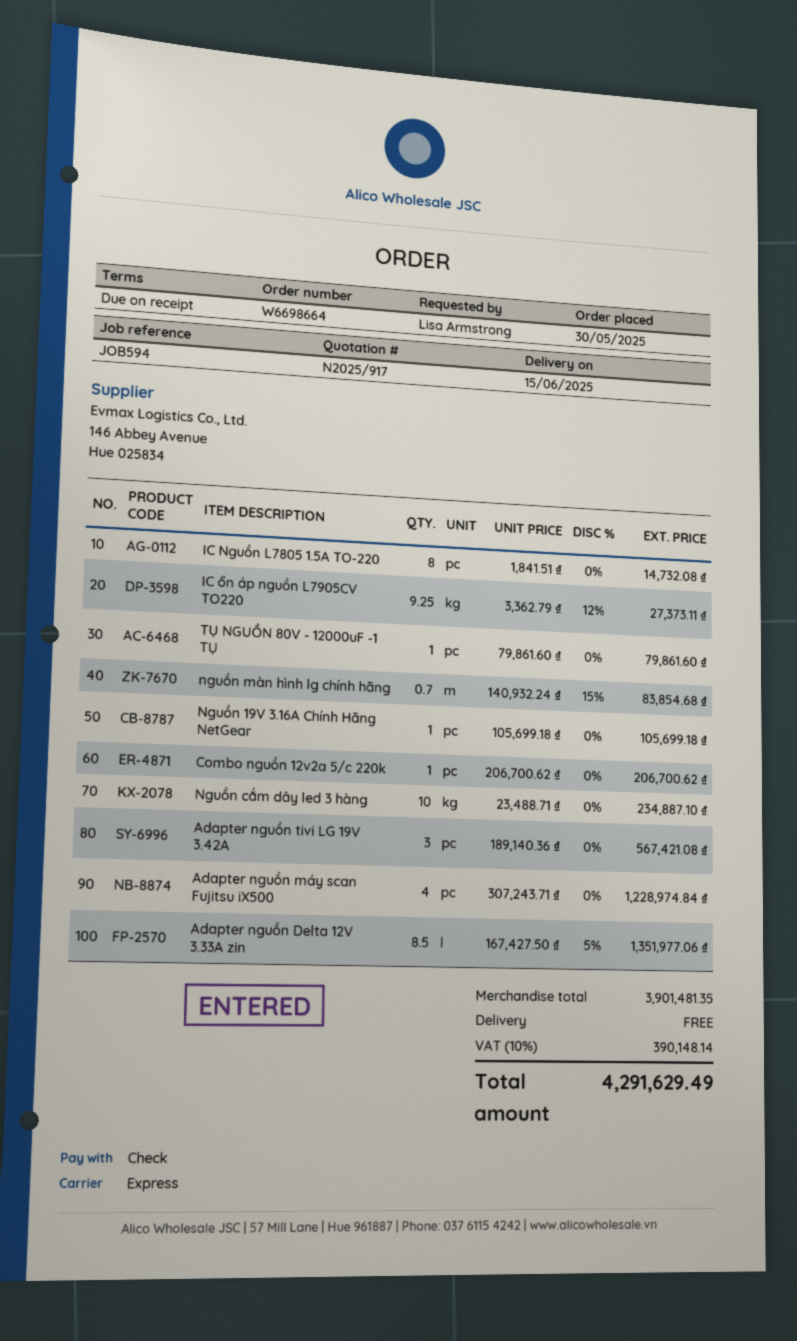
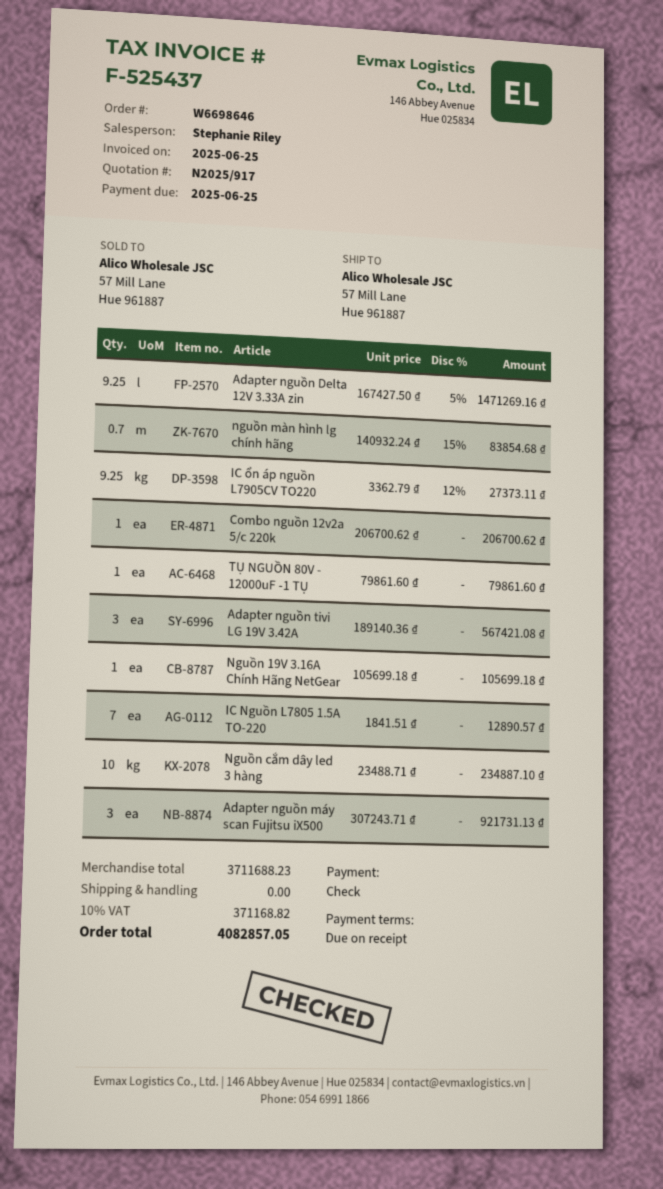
order number: W6698664 -> W6698646
IC Nguồn L7805 1.5A TO-220: 8 x 1841.51 = 14732.08 -> 7 x 1841.51 = 12890.57
Adapter nguồn máy scan Fujitsu iX500: 4 x 307243.71 = 1228974.84 -> 3 x 307243.71 = 921731.13
Adapter nguồn Delta 12V 3.33A zin: 8.5 x 167427.50 - 5% = 1351977.06 -> 9.25 x 167427.50 - 5% = 1471269.16
subtotal: 3901481.35 -> 3711688.23
tax: 10% = 390148.14 -> 10% = 371168.82
total: 4291629.49 -> 4082857.05

